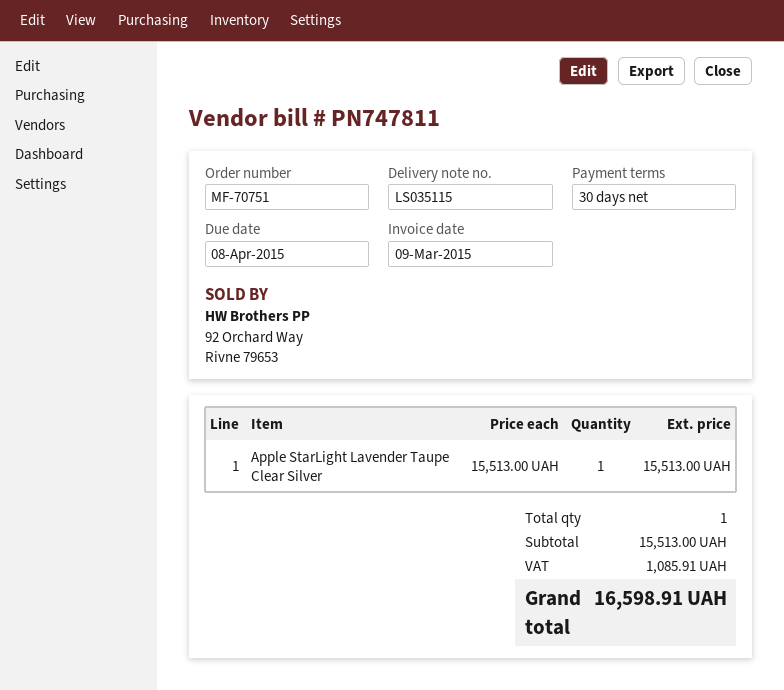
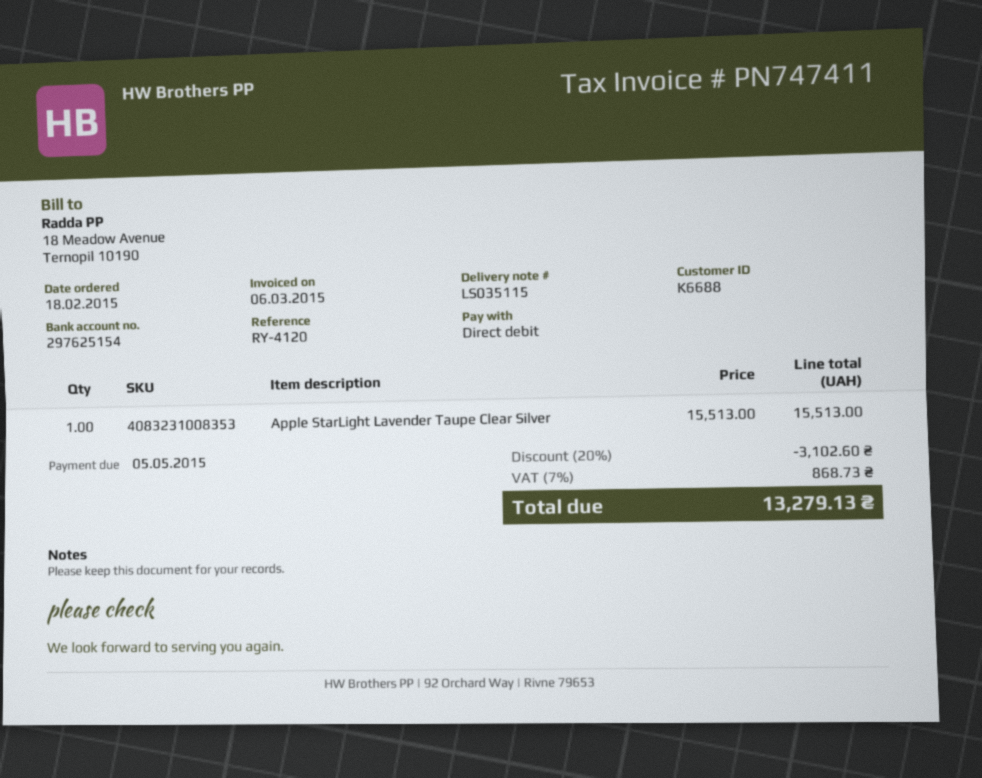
invoice number: PN747811 -> PN747411
invoice date: 2015-03-09 -> 2015-03-06
due date: 2015-04-08 -> 2015-05-05
discount: none -> 20% = 3102.60
tax: 1085.91 -> 868.73
total: 16598.91 -> 13279.13

